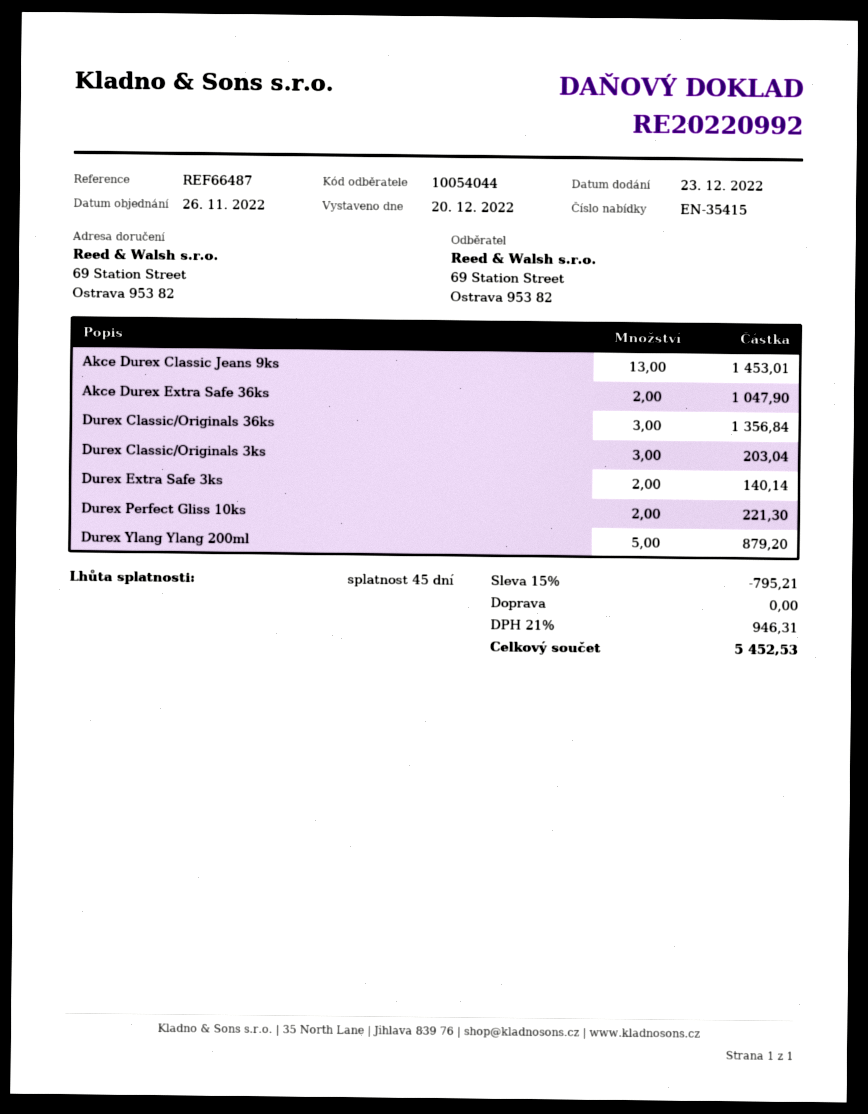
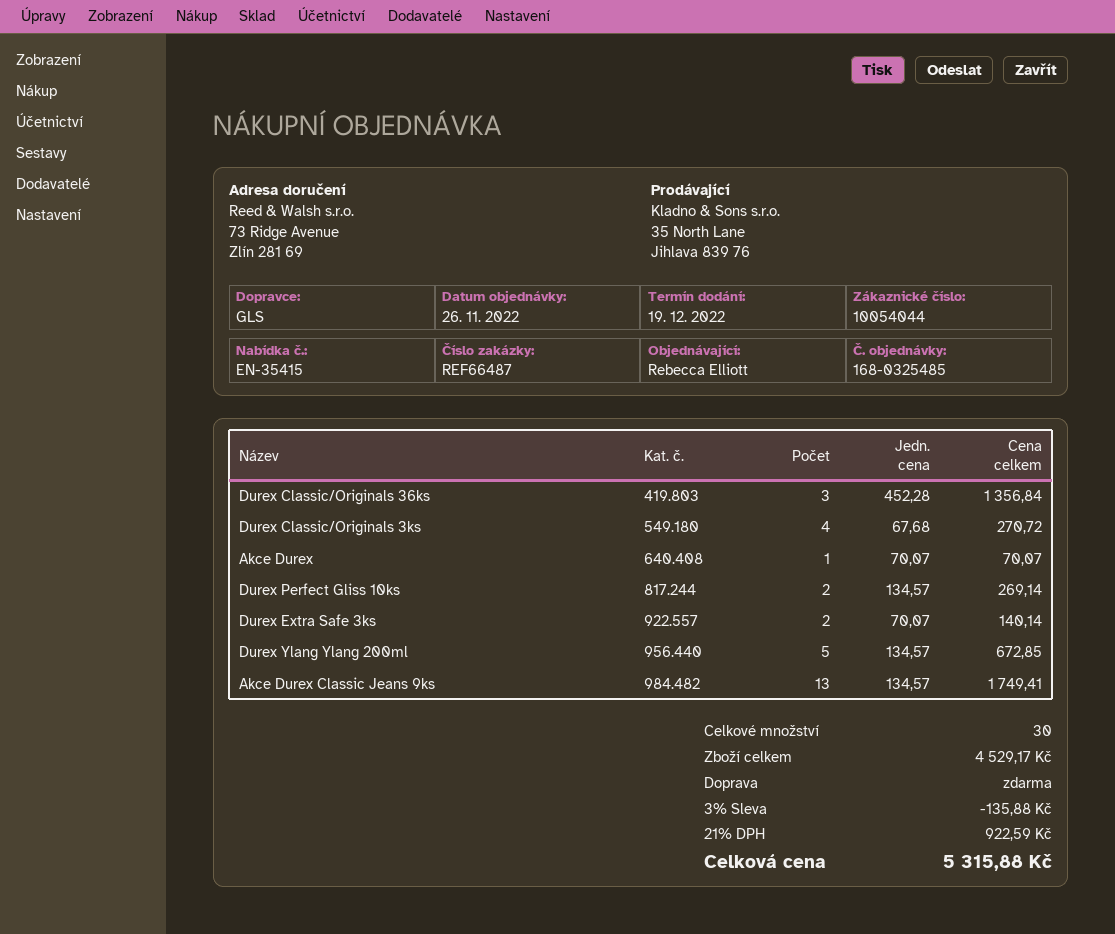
delivery date: 2022-12-23 -> 2022-12-19
ship to: 69 Station Street, Ostrava 953 82 -> 73 Ridge Avenue, Zlín 281 69
Akce Durex Classic Jeans 9ks: 13 for 1453.01 -> 13 for 1749.41
Akce Durex Extra Safe 36ks: 2 for 1047.90 -> none
Durex Classic/Originals 3ks: 3 for 203.04 -> 4 for 270.72
Durex Perfect Gliss 10ks: 2 for 221.30 -> 2 for 269.14
Durex Ylang Ylang 200ml: 5 for 879.20 -> 5 for 672.85
Akce Durex: none -> 1 for 70.07
discount: 15% = 795.21 -> 3% = 135.88
tax: 21% = 946.31 -> 21% = 922.59
total: 5452.53 -> 5315.88

